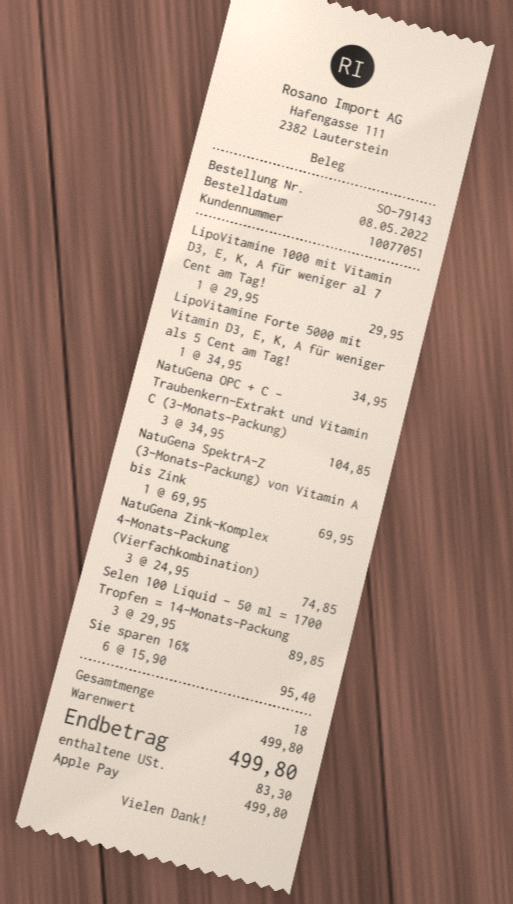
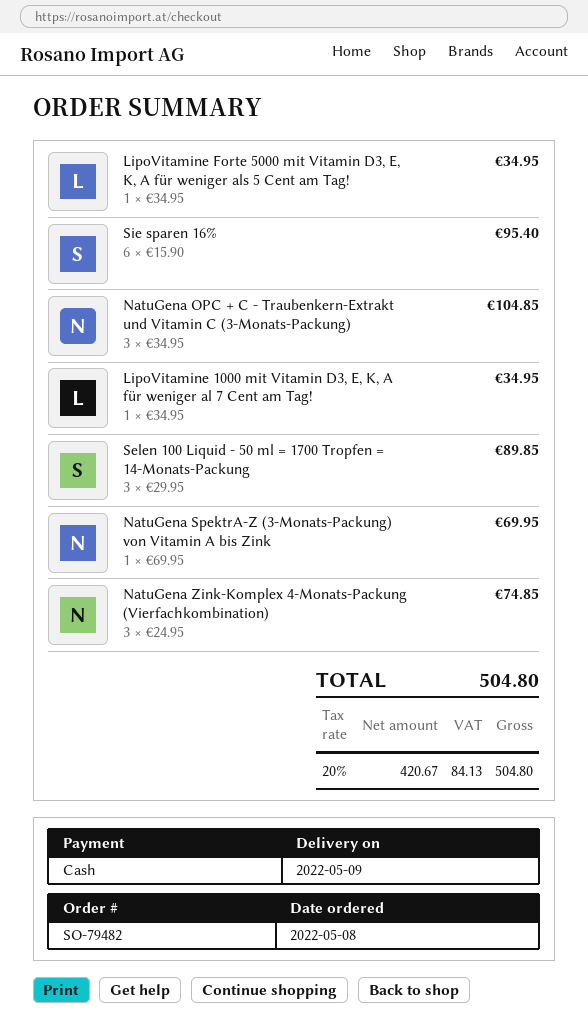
order number: SO-79143 -> SO-79482
payment method: Apple Pay -> cash
LipoVitamine 1000 mit Vitamin D3, E, K, A für weniger al 7 Cent am Tag!: 1 x 29.95 = 29.95 -> 1 x 34.95 = 34.95
tax: 83.30 -> 84.13
total: 499.80 -> 504.80

